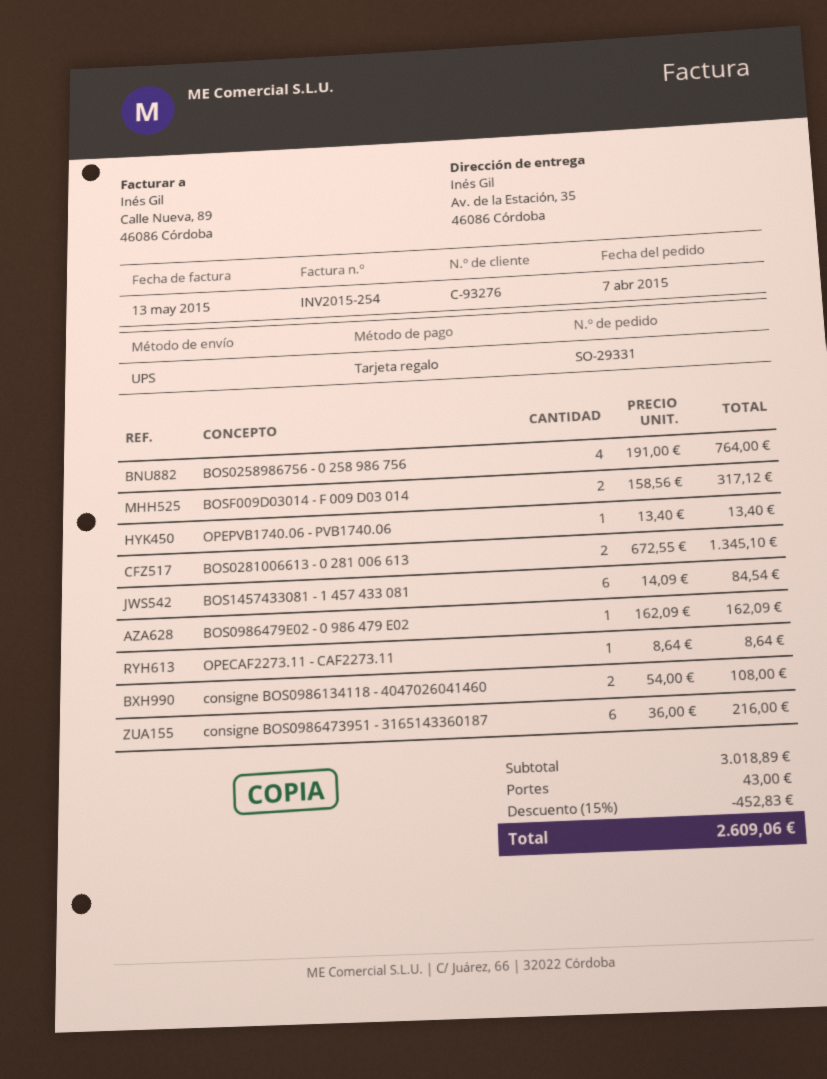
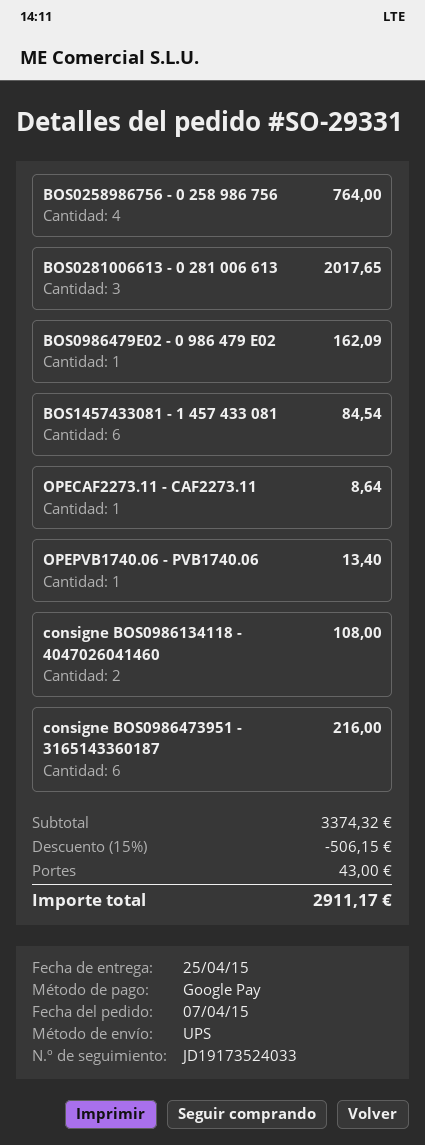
payment method: gift card -> Google Pay
BOSF009D03014 - F 009 D03 014: 2 for 317.12 -> none
BOS0281006613 - 0 281 006 613: 2 for 1345.10 -> 3 for 2017.65
subtotal: 3018.89 -> 3374.32
discount: 15% = 452.83 -> 15% = 506.15
total: 2609.06 -> 2911.17

